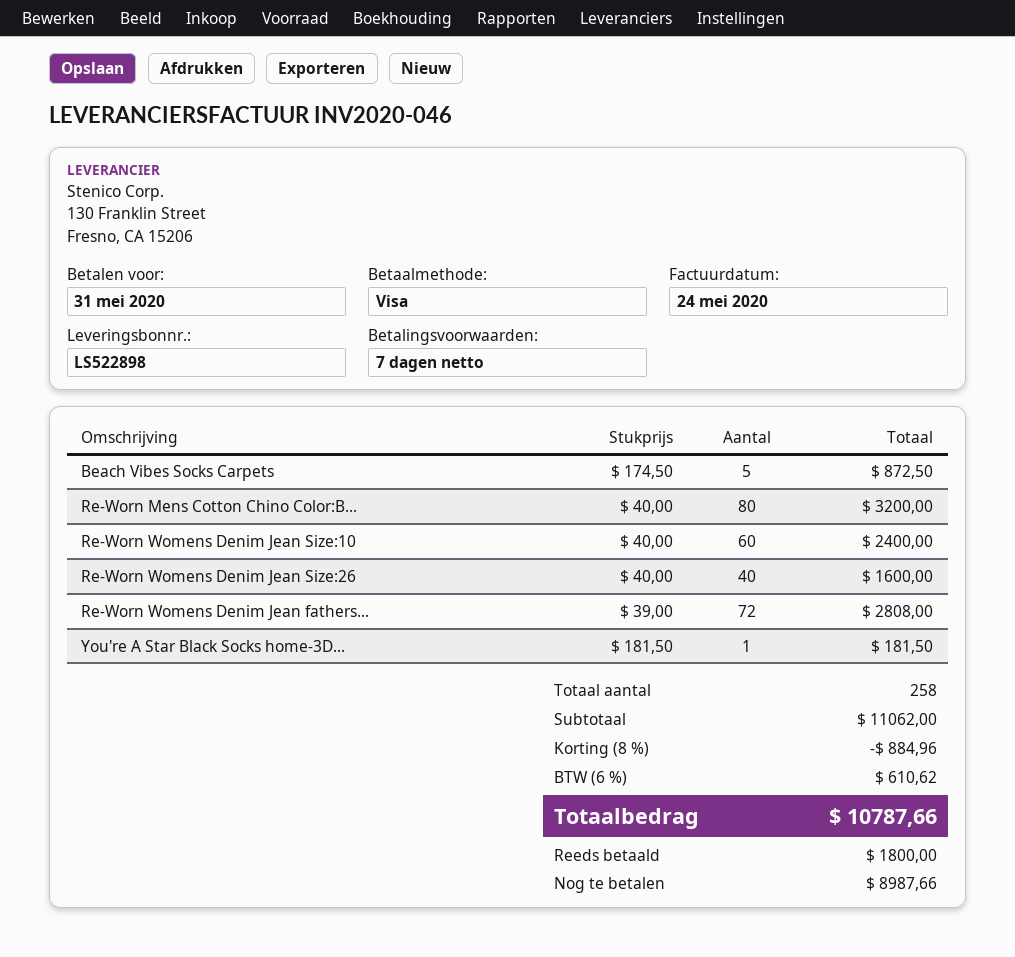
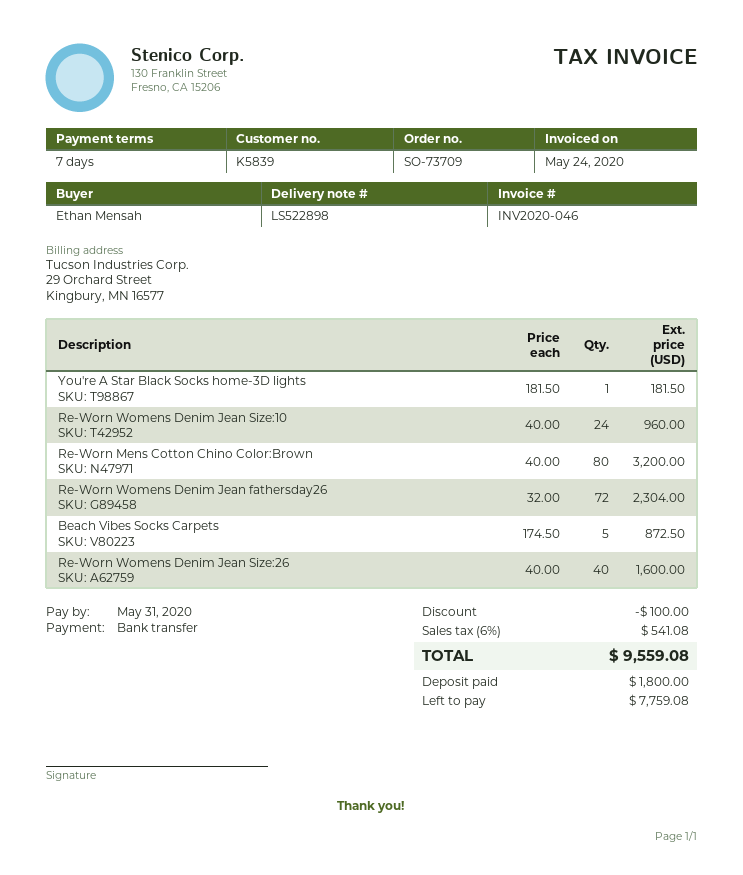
payment method: Visa -> bank transfer
Re-Worn Womens Denim Jean Size:10: 60 x 40.00 = 2400.00 -> 24 x 40.00 = 960.00
Re-Worn Womens Denim Jean fathers...: 72 x 39.00 = 2808.00 -> 72 x 32.00 = 2304.00
discount: 884.96 -> 100.00
tax: 6% = 610.62 -> 6% = 541.08
total: 10787.66 -> 9559.08
balance: 8987.66 -> 7759.08

